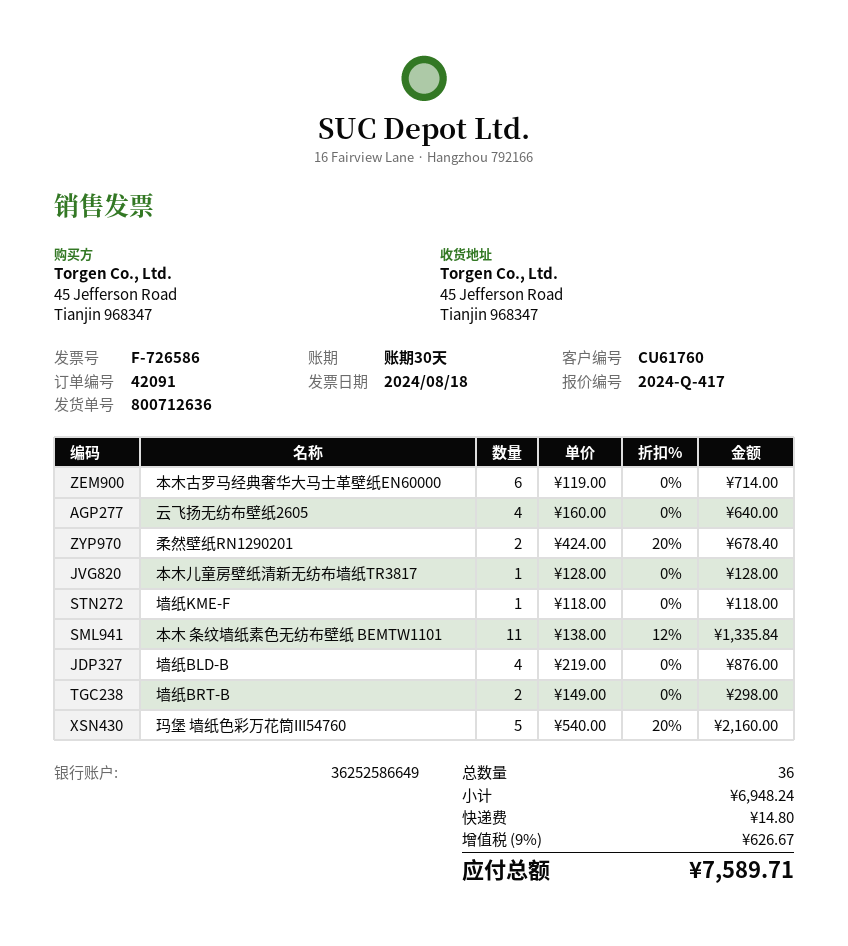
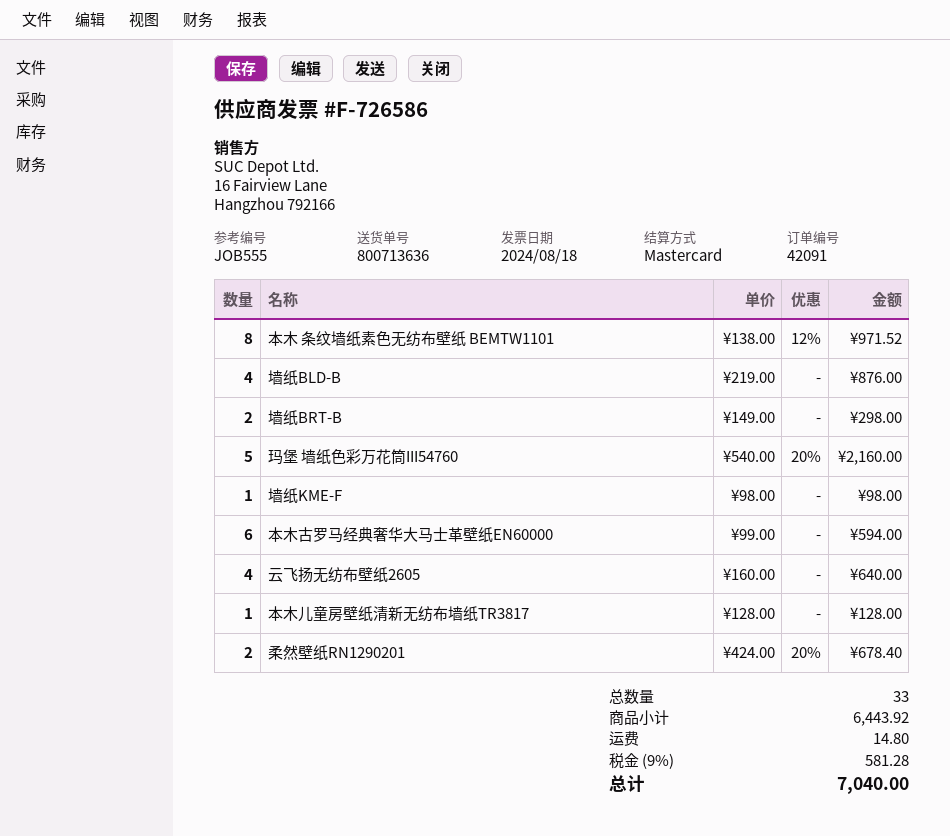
delivery note number: 800712636 -> 800713636
本木古罗马经典奢华大马士革壁纸EN60000: 6 x 119.00 = 714.00 -> 6 x 99.00 = 594.00
墙纸KME-F: 1 x 118.00 = 118.00 -> 1 x 98.00 = 98.00
本木 条纹墙纸素色无纺布壁纸 BEMTW1101: 11 x 138.00 - 12% = 1335.84 -> 8 x 138.00 - 12% = 971.52
total quantity: 36 -> 33
subtotal: 6948.24 -> 6443.92
tax: 9% = 626.67 -> 9% = 581.28
total: 7589.71 -> 7040.00

